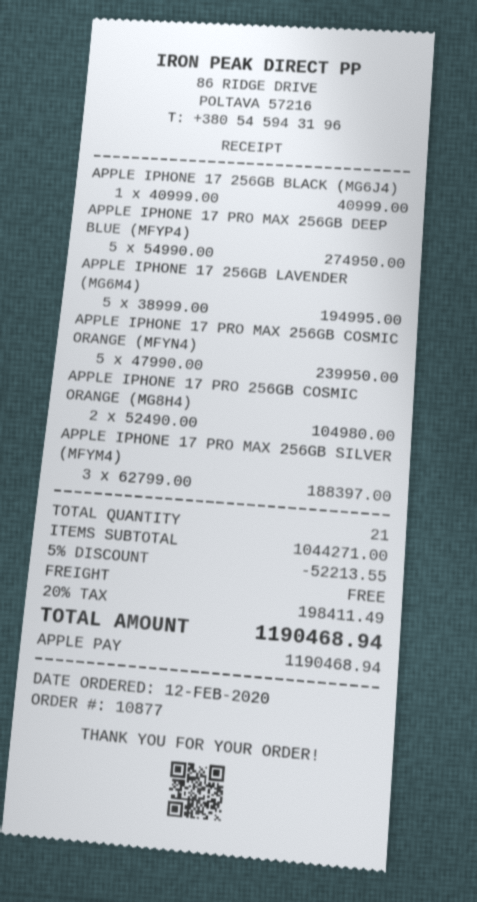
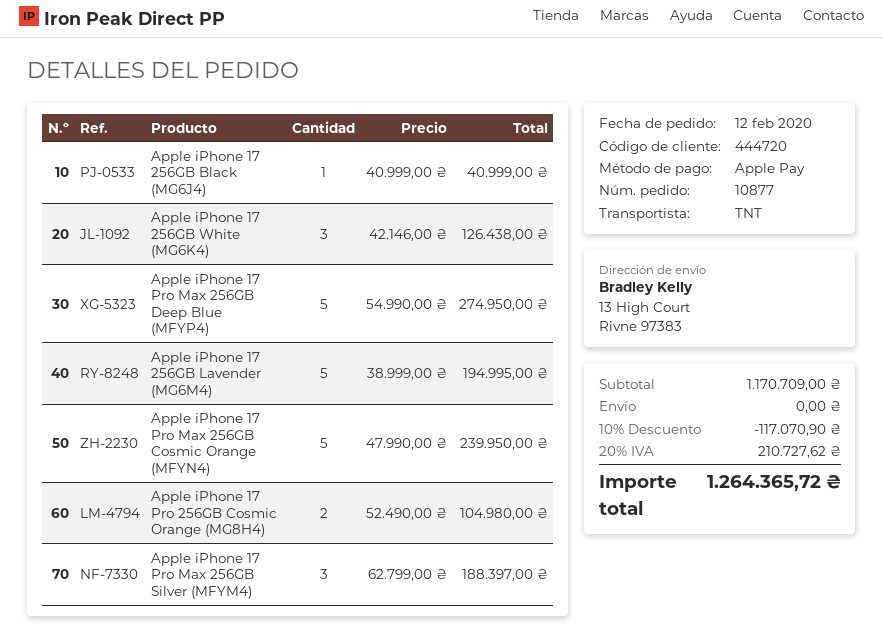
Apple iPhone 17 256GB White (MG6K4): none -> 3 x 42146.00 = 126438.00
subtotal: 1044271.00 -> 1170709.00
discount: 5% = 52213.55 -> 10% = 117070.90
tax: 20% = 198411.49 -> 20% = 210727.62
total: 1190468.94 -> 1264365.72

